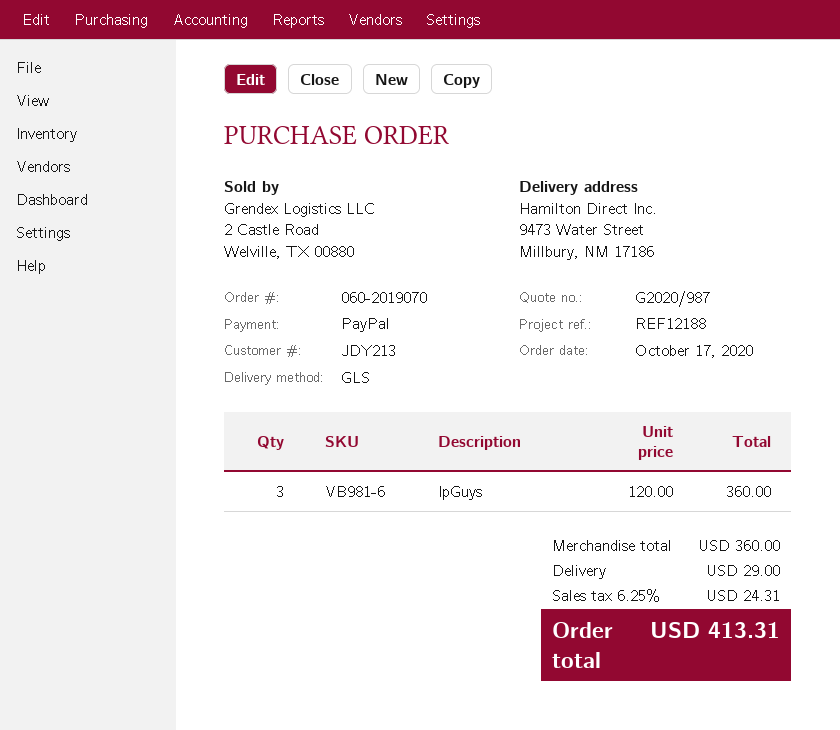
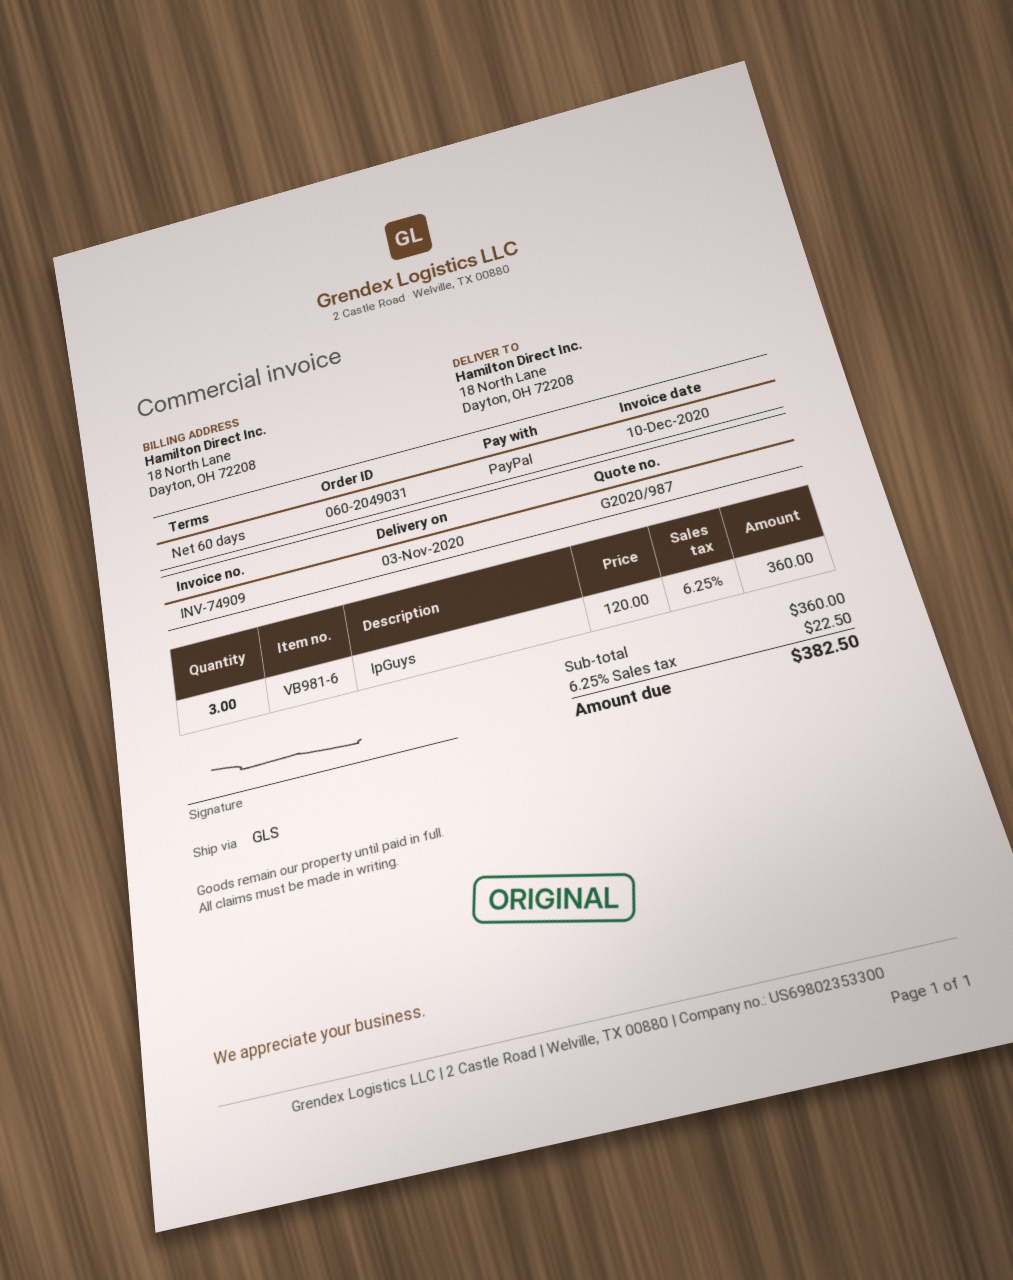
order number: 060-2019070 -> 060-2049031
ship to: 9473 Water Street, Millbury, NM 17186 -> 18 North Lane, Dayton, OH 72208
shipping: 29.00 -> none
tax: 6.25% = 24.31 -> 6.25% = 22.50
total: 413.31 -> 382.50

